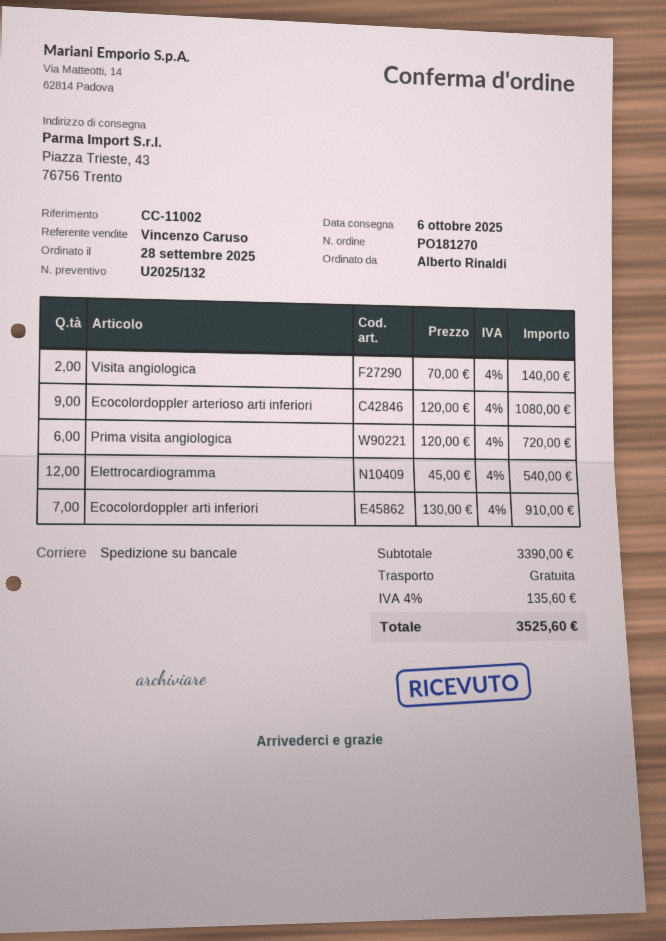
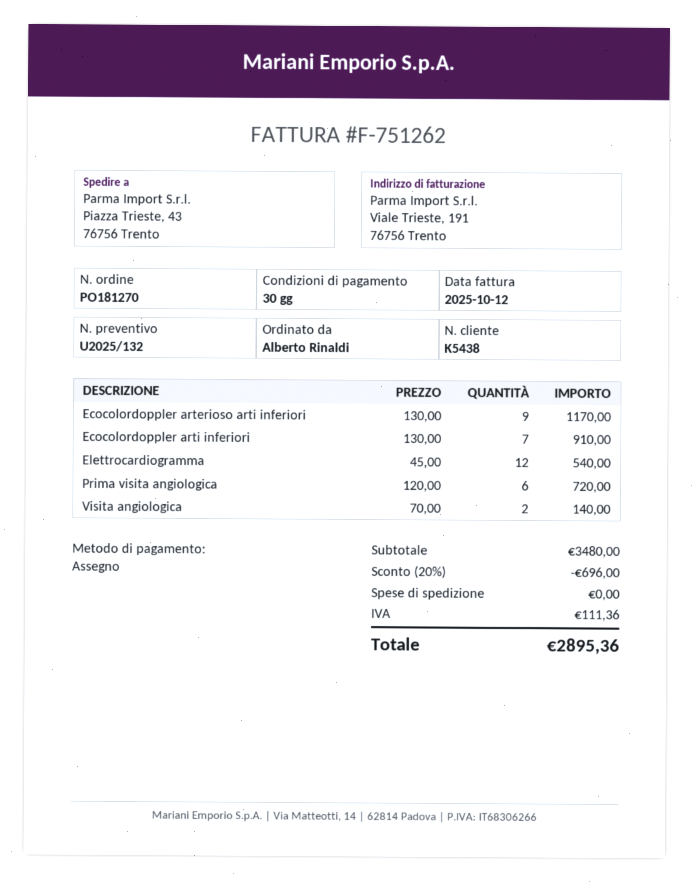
Ecocolordoppler arterioso arti inferiori: 9 x 120.00 = 1080.00 -> 9 x 130.00 = 1170.00
subtotal: 3390.00 -> 3480.00
discount: none -> 20% = 696.00
tax: 135.60 -> 111.36
total: 3525.60 -> 2895.36

